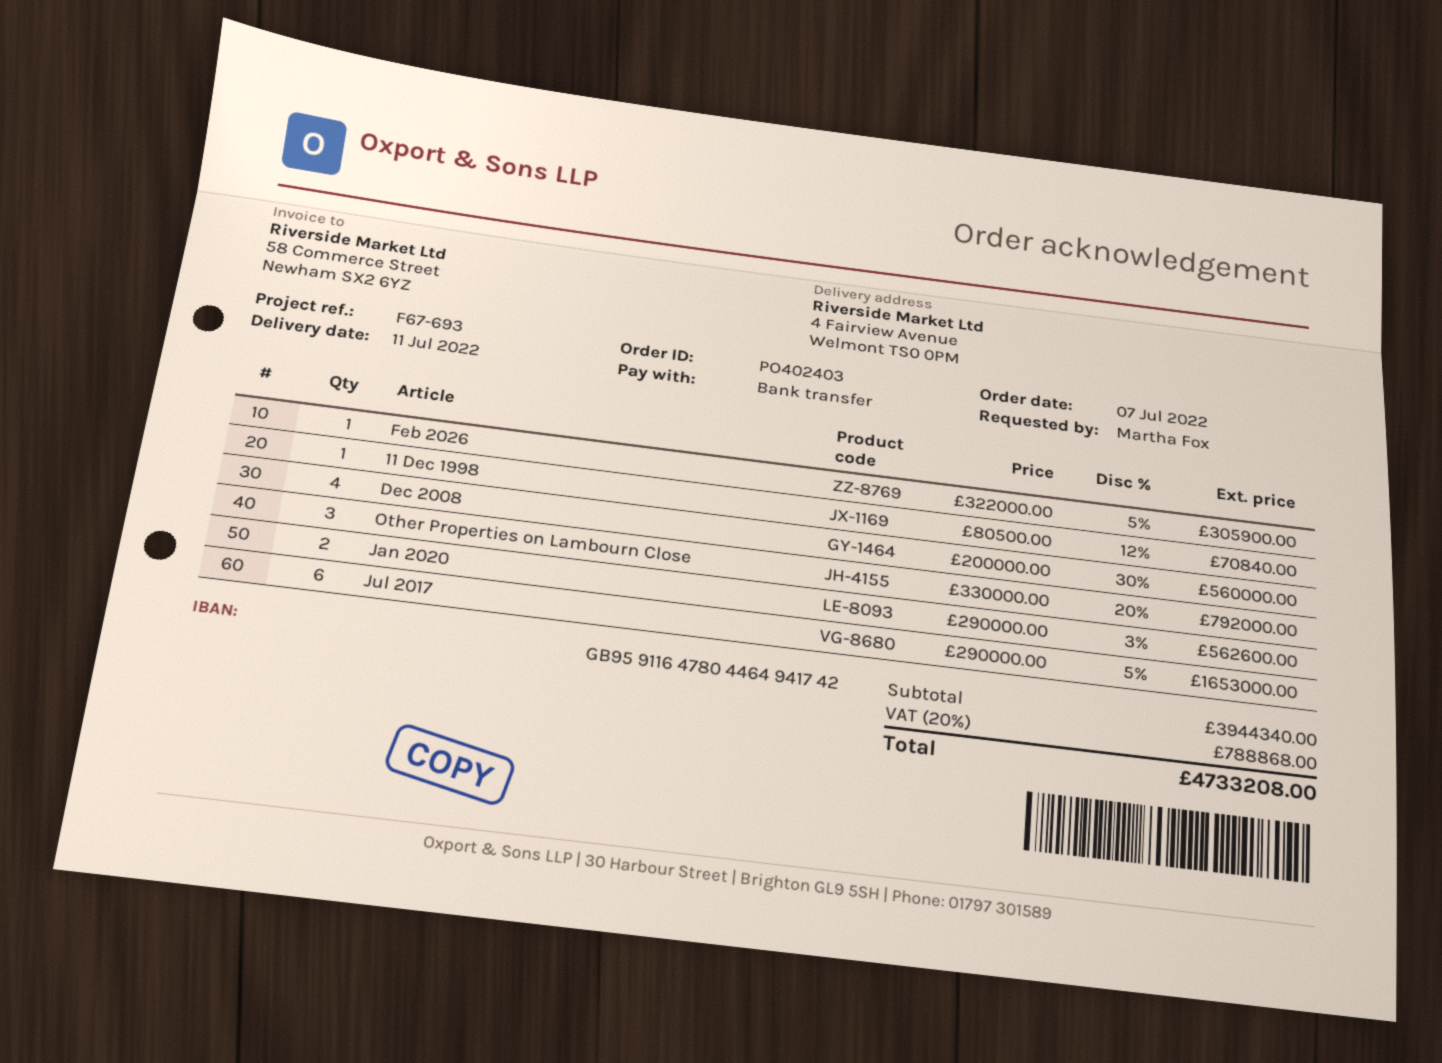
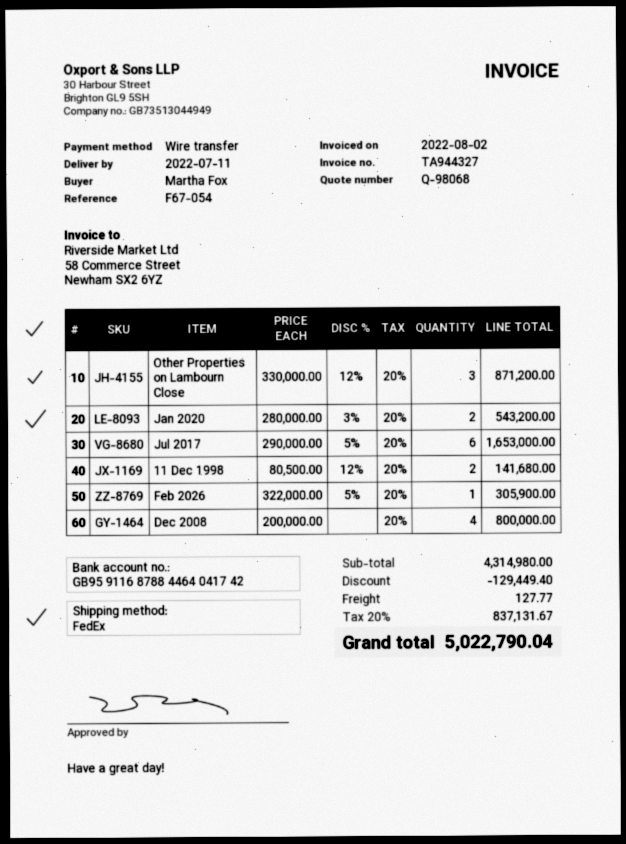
reference: F67-693 -> F67-054
bank account: GB95911647804464941742 -> GB95911687884464041742
11 Dec 1998: 1 x 80500.00 - 12% = 70840.00 -> 2 x 80500.00 - 12% = 141680.00
Dec 2008: 4 x 200000.00 - 30% = 560000.00 -> 4 x 200000.00 = 800000.00
Other Properties on Lambourn Close: 3 x 330000.00 - 20% = 792000.00 -> 3 x 330000.00 - 12% = 871200.00
Jan 2020: 2 x 290000.00 - 3% = 562600.00 -> 2 x 280000.00 - 3% = 543200.00
subtotal: 3944340.00 -> 4314980.00
discount: none -> 129449.40
shipping: none -> 127.77
tax: 20% = 788868.00 -> 20% = 837131.67
total: 4733208.00 -> 5022790.04

